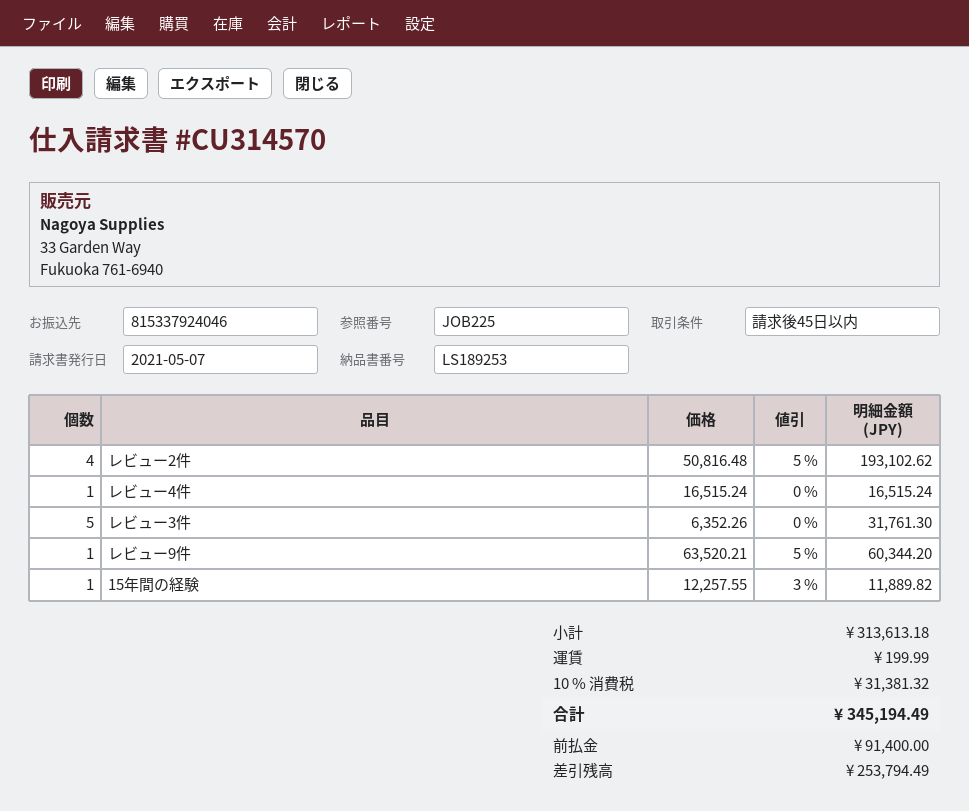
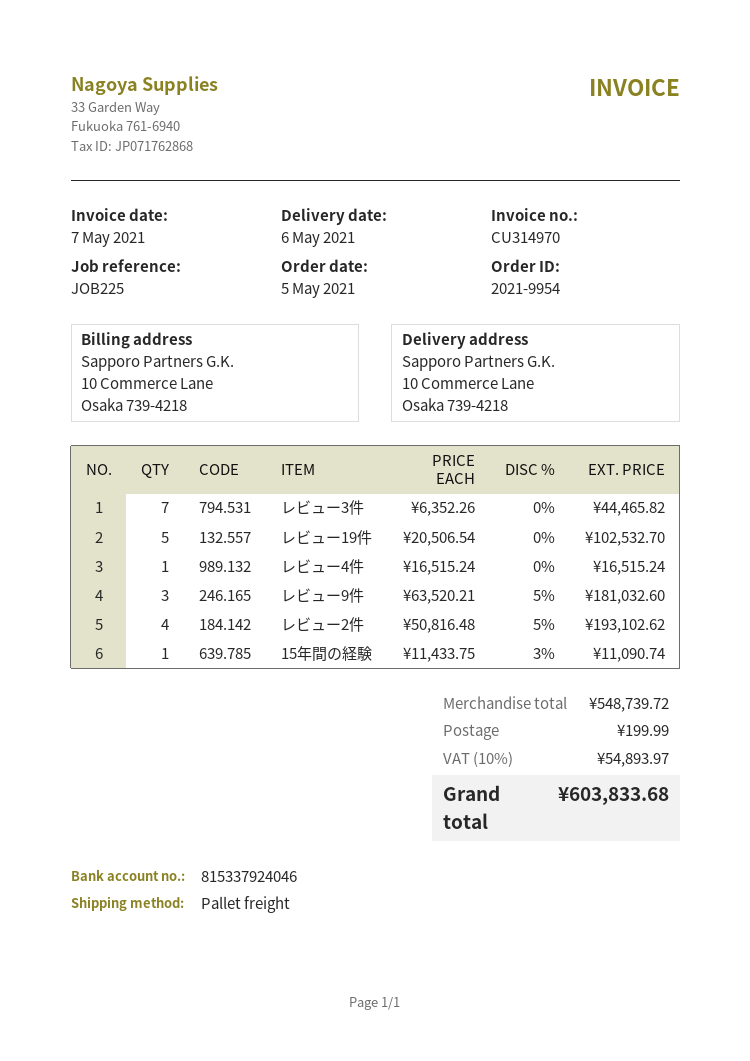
invoice number: CU314570 -> CU314970
レビュー3件: 5 x 6352.26 = 31761.30 -> 7 x 6352.26 = 44465.82
レビュー9件: 1 x 63520.21 - 5% = 60344.20 -> 3 x 63520.21 - 5% = 181032.60
15年間の経験: 1 x 12257.55 - 3% = 11889.82 -> 1 x 11433.75 - 3% = 11090.74
レビュー19件: none -> 5 x 20506.54 = 102532.70
subtotal: 313613.18 -> 548739.72
tax: 10% = 31381.32 -> 10% = 54893.97
total: 345194.49 -> 603833.68

